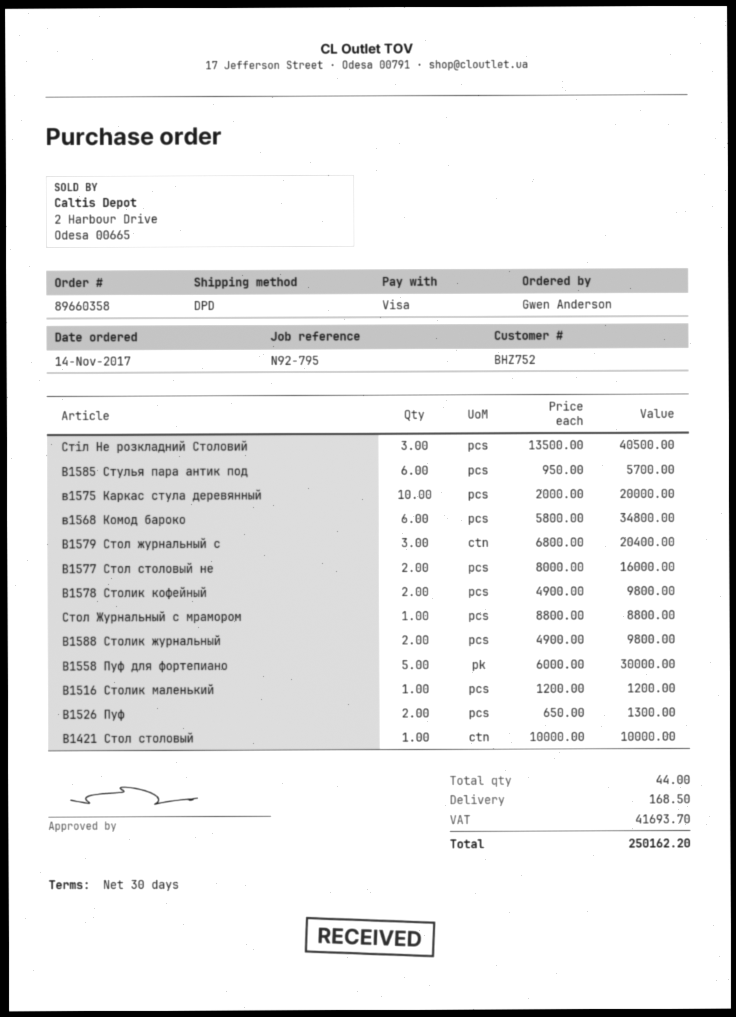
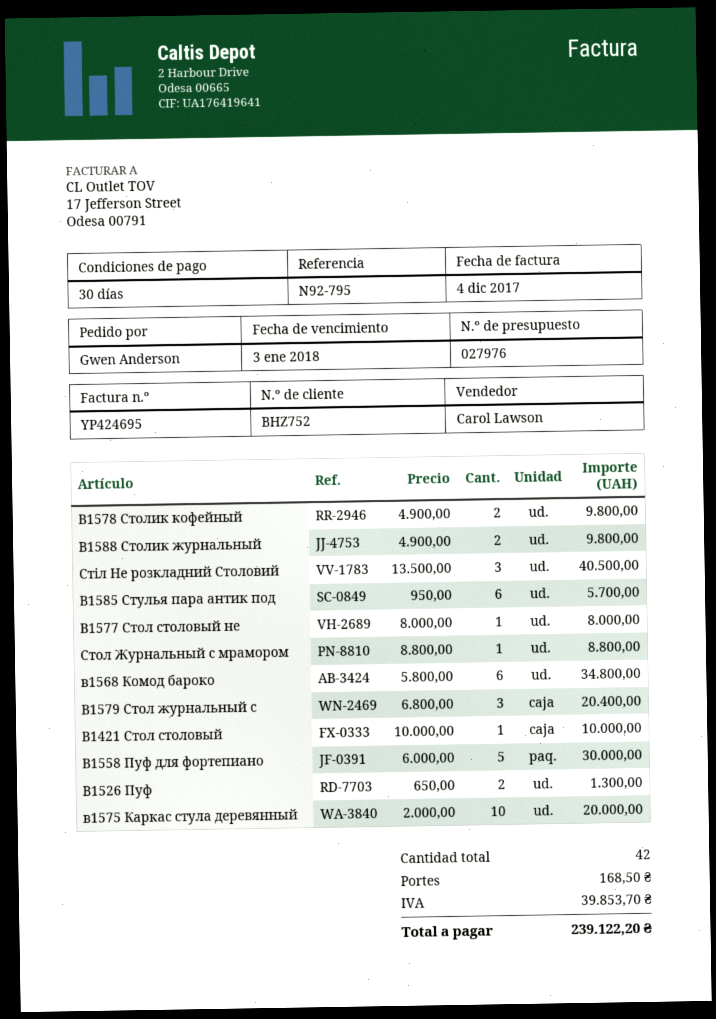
В1577 Стол столовый не: 2 x 8000.00 = 16000.00 -> 1 x 8000.00 = 8000.00
В1516 Столик маленький: 1 x 1200.00 = 1200.00 -> none
total quantity: 44 -> 42
tax: 41693.70 -> 39853.70
total: 250162.20 -> 239122.20

